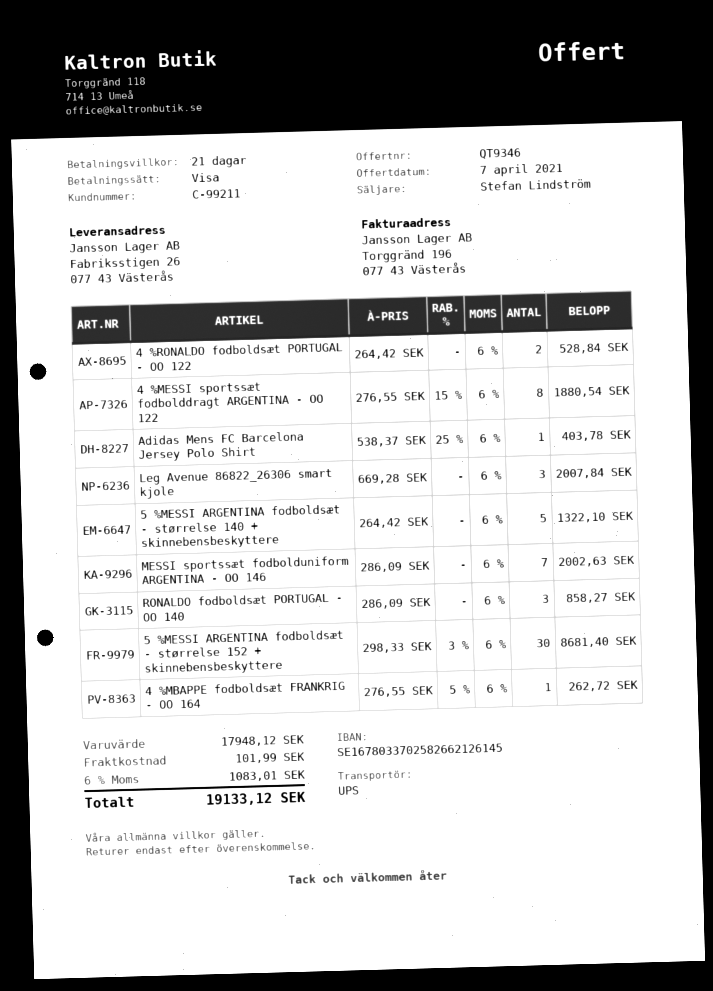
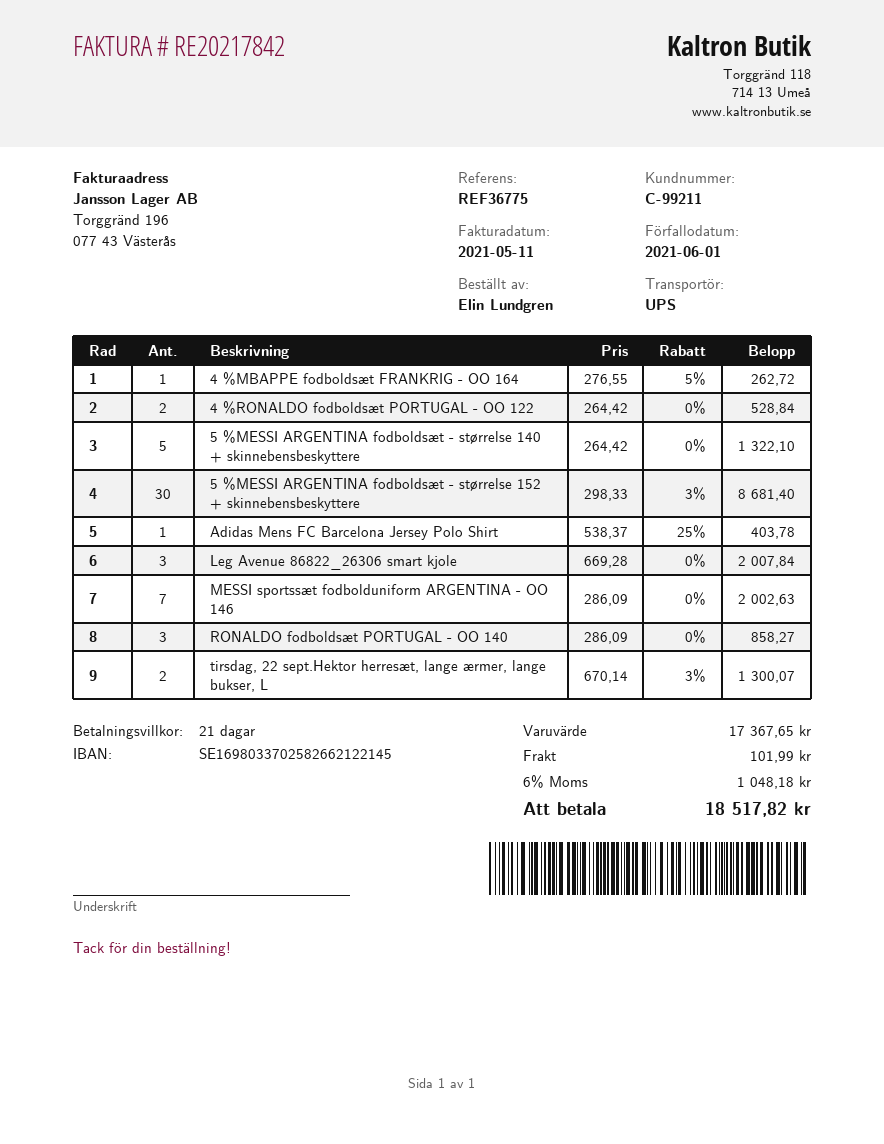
bank account: SE1678033702582662126145 -> SE1698033702582662122145
4 %MESSI sportssæt fodbolddragt ARGENTINA - OO 122: 8 x 276.55 - 15% = 1880.54 -> none
tirsdag, 22 sept.Hektor herresæt, lange ærmer, lange bukser, L: none -> 2 x 670.14 - 3% = 1300.07
subtotal: 17948.12 -> 17367.65
tax: 6% = 1083.01 -> 6% = 1048.18
total: 19133.12 -> 18517.82

